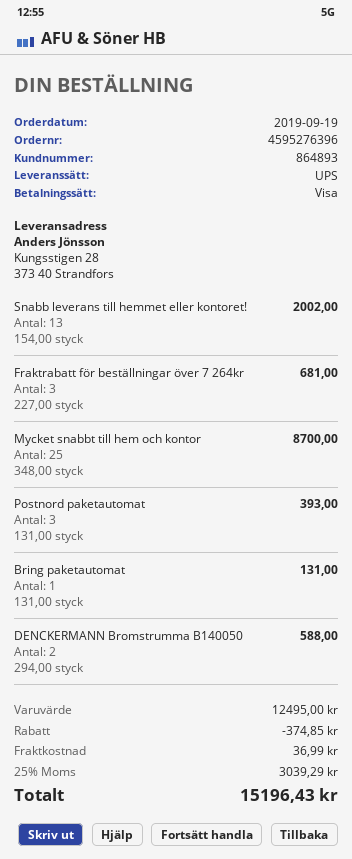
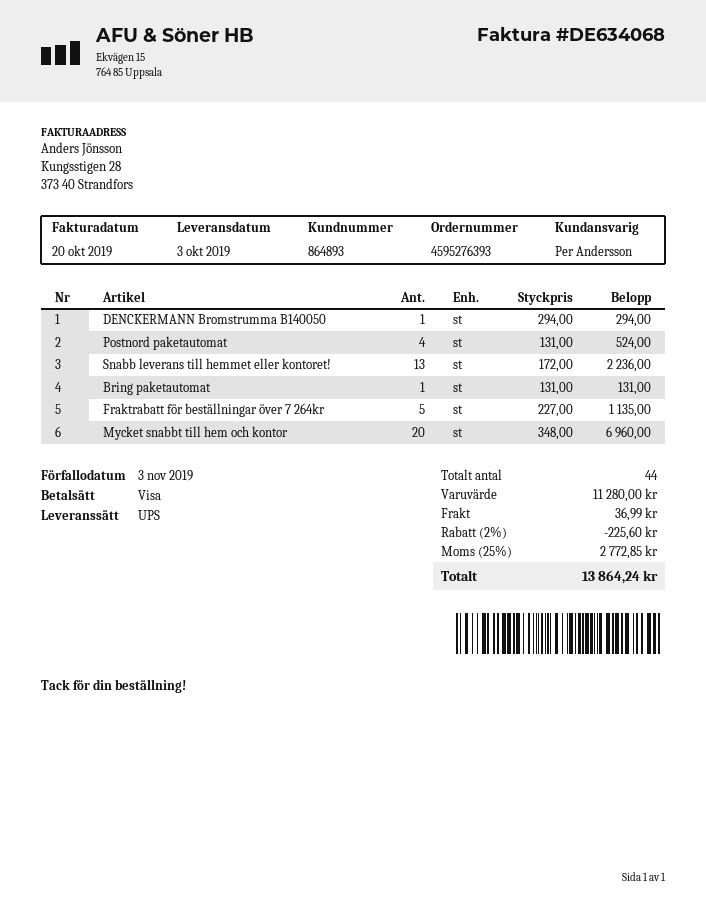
order number: 4595276396 -> 4595276393
Snabb leverans till hemmet eller kontoret!: 13 x 154.00 = 2002.00 -> 13 x 172.00 = 2236.00
Fraktrabatt för beställningar över 7 264kr: 3 x 227.00 = 681.00 -> 5 x 227.00 = 1135.00
Mycket snabbt till hem och kontor: 25 x 348.00 = 8700.00 -> 20 x 348.00 = 6960.00
Postnord paketautomat: 3 x 131.00 = 393.00 -> 4 x 131.00 = 524.00
DENCKERMANN Bromstrumma B140050: 2 x 294.00 = 588.00 -> 1 x 294.00 = 294.00
subtotal: 12495.00 -> 11280.00
discount: 374.85 -> 225.60
tax: 25% = 3039.29 -> 25% = 2772.85
total: 15196.43 -> 13864.24

